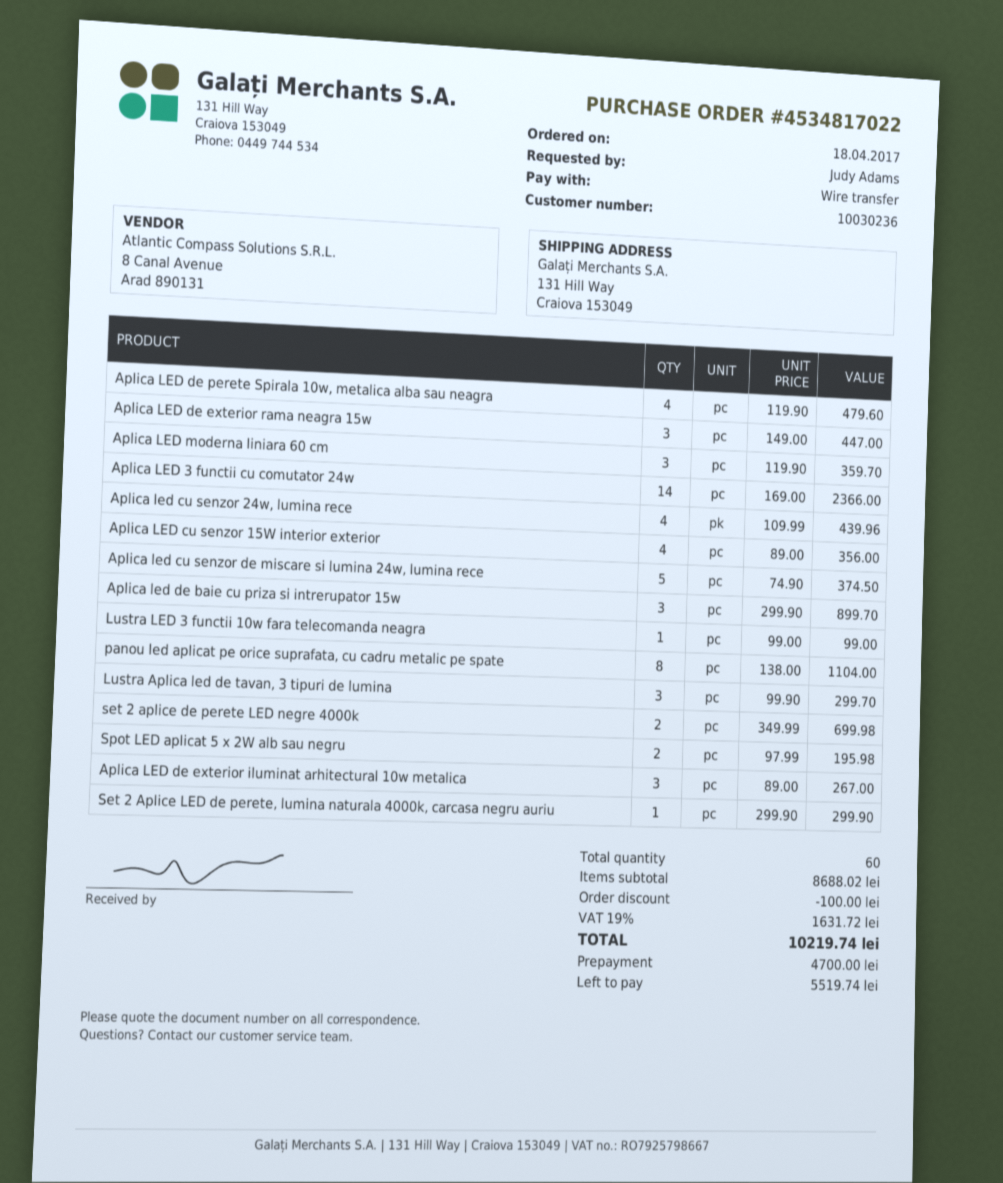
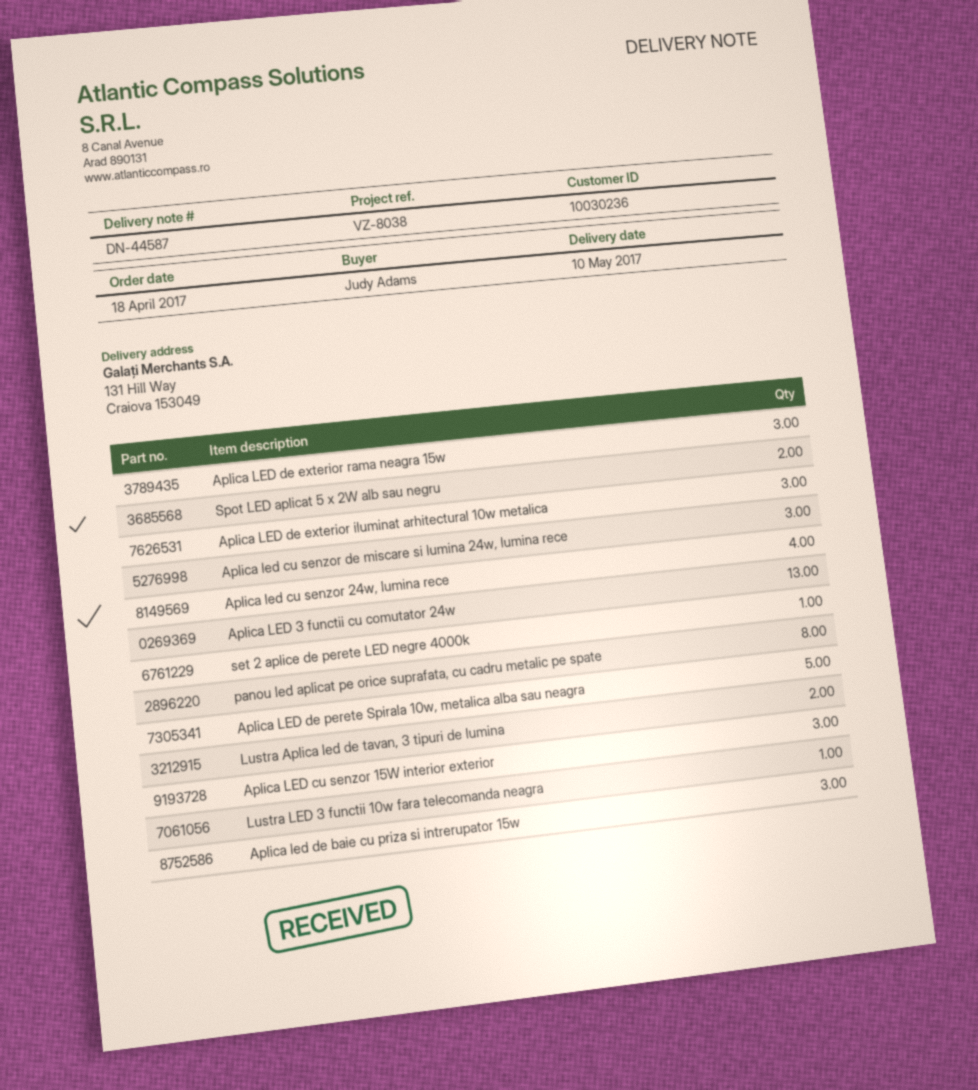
Aplica LED de perete Spirala 10w, metalica alba sau neagra: 4 -> 5
Aplica LED moderna liniara 60 cm: 3 -> none
Aplica LED 3 functii cu comutator 24w: 14 -> 13
Aplica LED cu senzor 15W interior exterior: 4 -> 3
Aplica led cu senzor de miscare si lumina 24w, lumina rece: 5 -> 3
Lustra Aplica led de tavan, 3 tipuri de lumina: 3 -> 2
set 2 aplice de perete LED negre 4000k: 2 -> 1
Set 2 Aplice LED de perete, lumina naturala 4000k, carcasa negru auriu: 1 -> none

